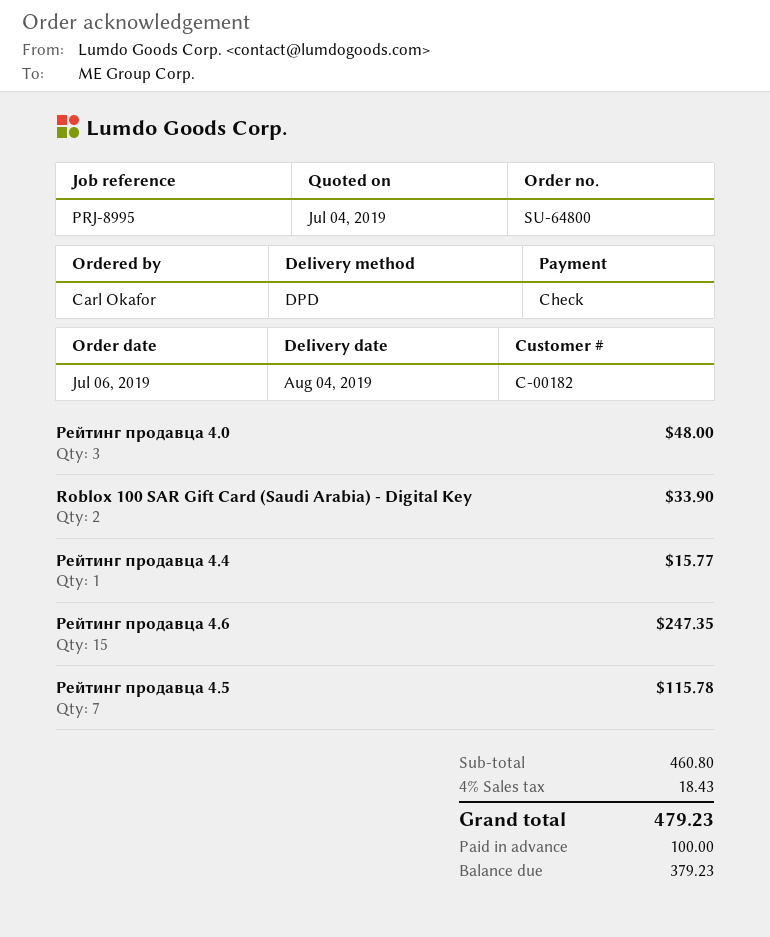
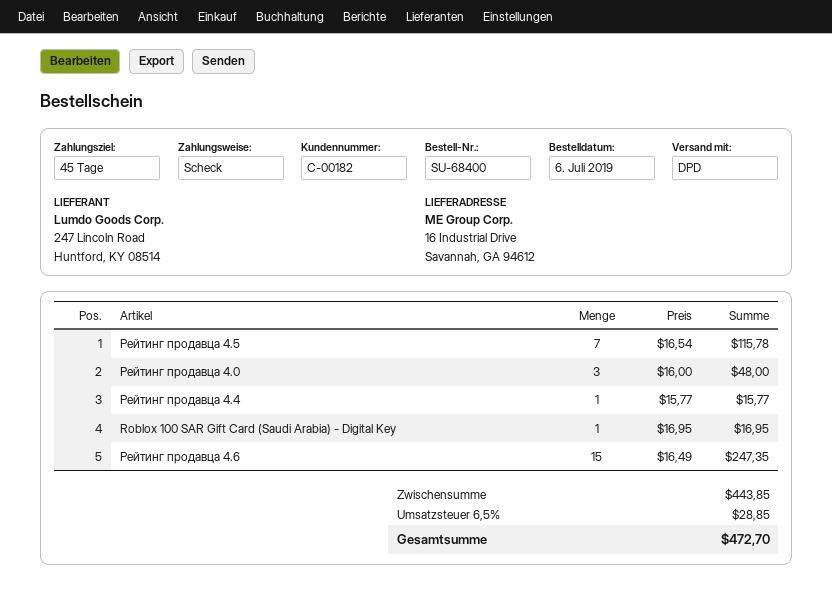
order number: SU-64800 -> SU-68400
Roblox 100 SAR Gift Card (Saudi Arabia) - Digital Key: 2 for 33.90 -> 1 for 16.95
subtotal: 460.80 -> 443.85
tax: 4% = 18.43 -> 6.5% = 28.85
total: 479.23 -> 472.70

